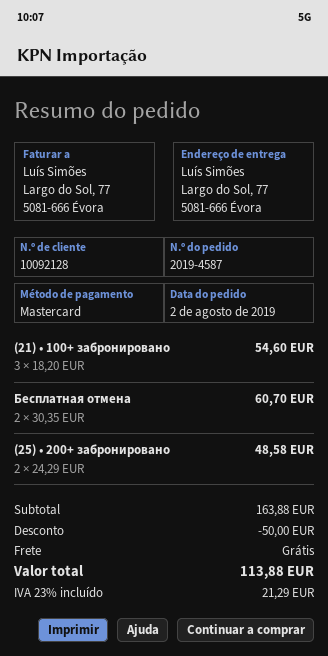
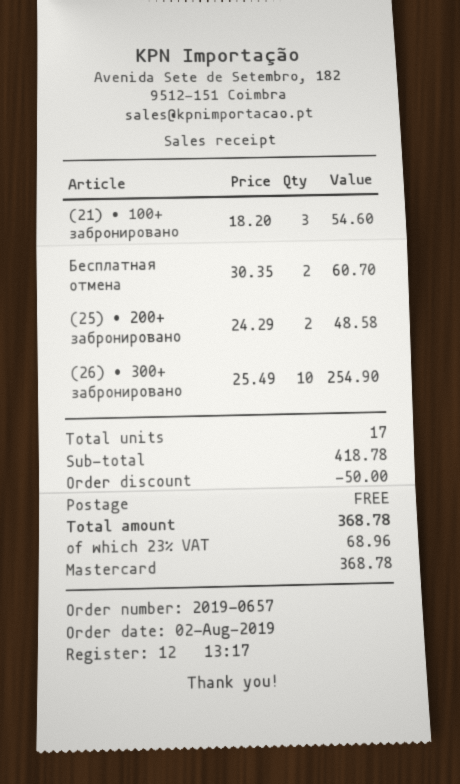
order number: 2019-4587 -> 2019-0657
(26) • 300+ забронировано: none -> 10 x 25.49 = 254.90
subtotal: 163.88 -> 418.78
tax: 23% = 21.29 -> 23% = 68.96
total: 113.88 -> 368.78

